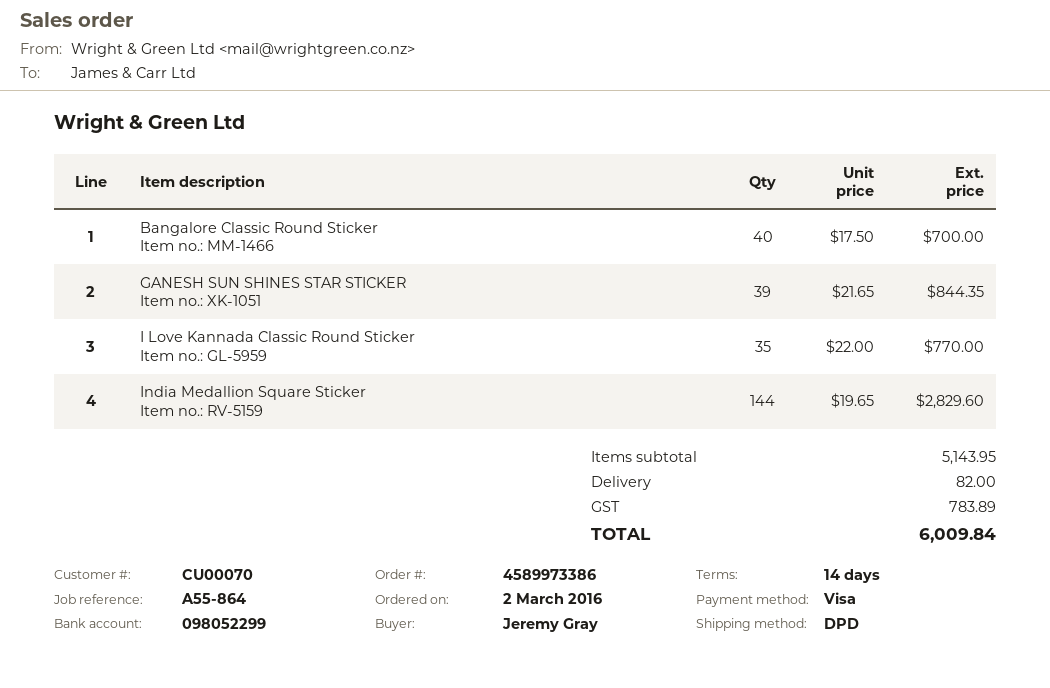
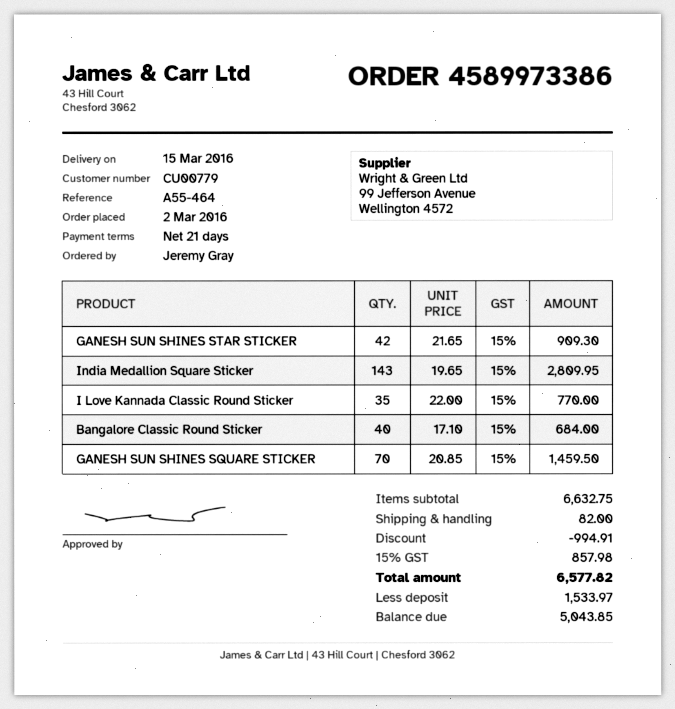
payment terms: 14 days -> 21 days
customer number: CU00070 -> CU00779
reference: A55-864 -> A55-464
Bangalore Classic Round Sticker: 40 x 17.50 = 700.00 -> 40 x 17.10 = 684.00
GANESH SUN SHINES STAR STICKER: 39 x 21.65 = 844.35 -> 42 x 21.65 = 909.30
India Medallion Square Sticker: 144 x 19.65 = 2829.60 -> 143 x 19.65 = 2809.95
GANESH SUN SHINES SQUARE STICKER: none -> 70 x 20.85 = 1459.50
subtotal: 5143.95 -> 6632.75
discount: none -> 994.91
tax: 783.89 -> 857.98
total: 6009.84 -> 6577.82

